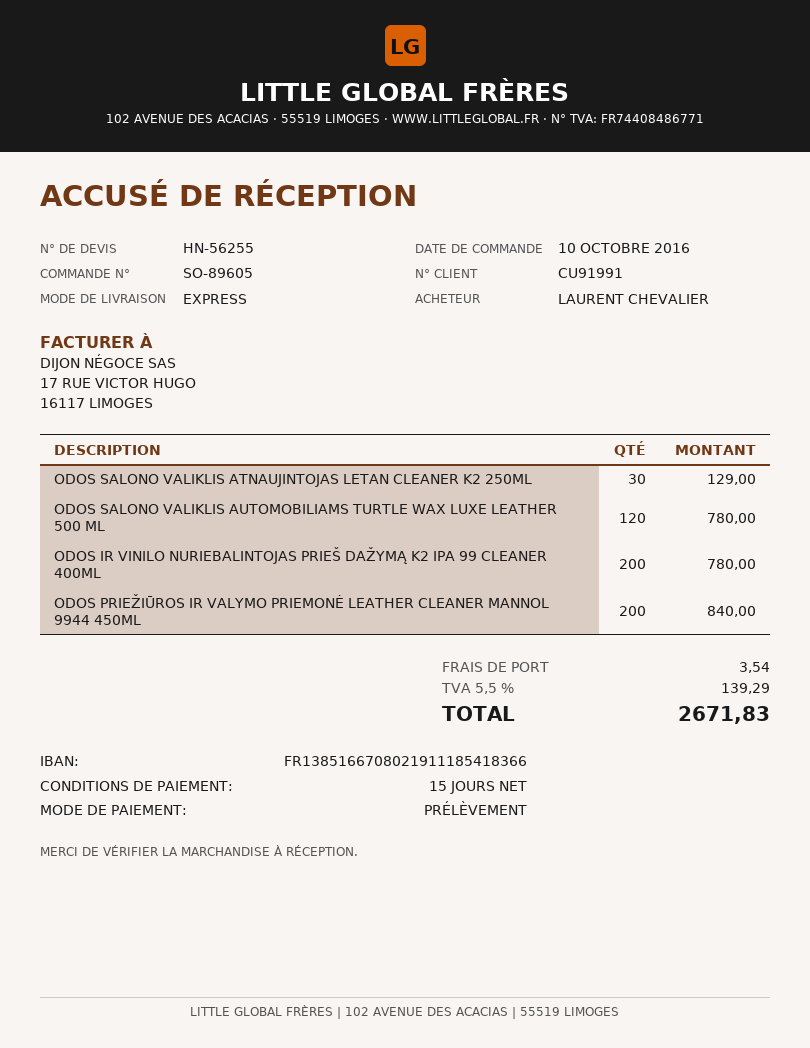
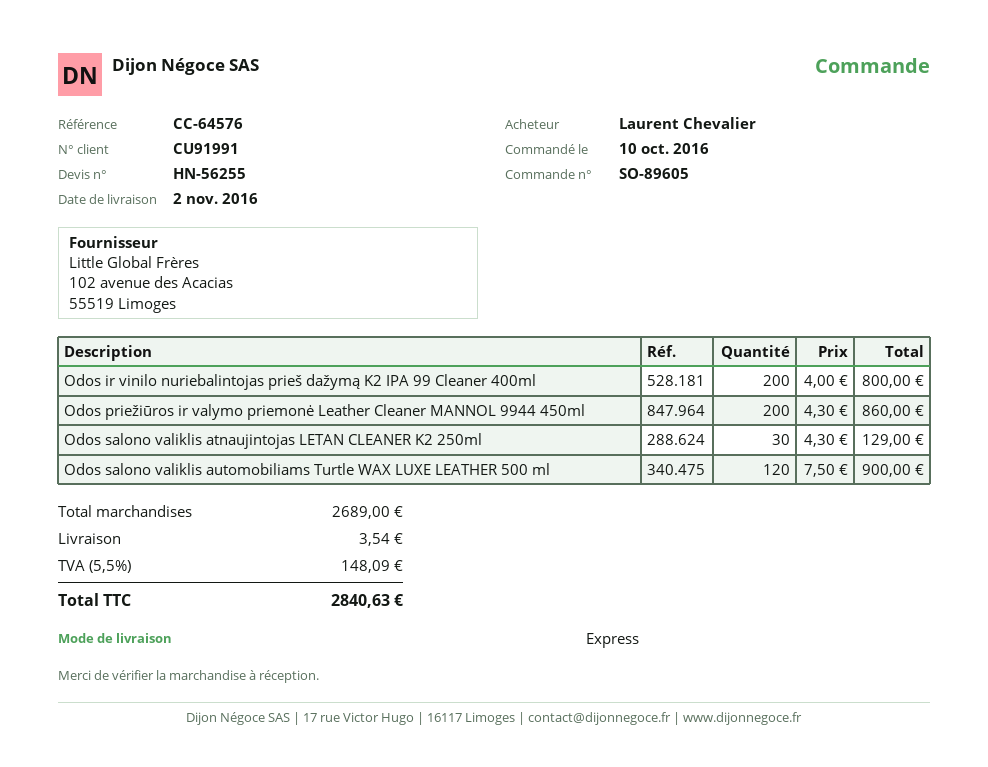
ODOS SALONO VALIKLIS AUTOMOBILIAMS TURTLE WAX LUXE LEATHER 500 ML: 120 for 780.00 -> 120 for 900.00
ODOS IR VINILO NURIEBALINTOJAS PRIEŠ DAŽYMĄ K2 IPA 99 CLEANER 400ML: 200 for 780.00 -> 200 for 800.00
ODOS PRIEŽIŪROS IR VALYMO PRIEMONĖ LEATHER CLEANER MANNOL 9944 450ML: 200 for 840.00 -> 200 for 860.00
tax: 5.5% = 139.29 -> 5.5% = 148.09
total: 2671.83 -> 2840.63

